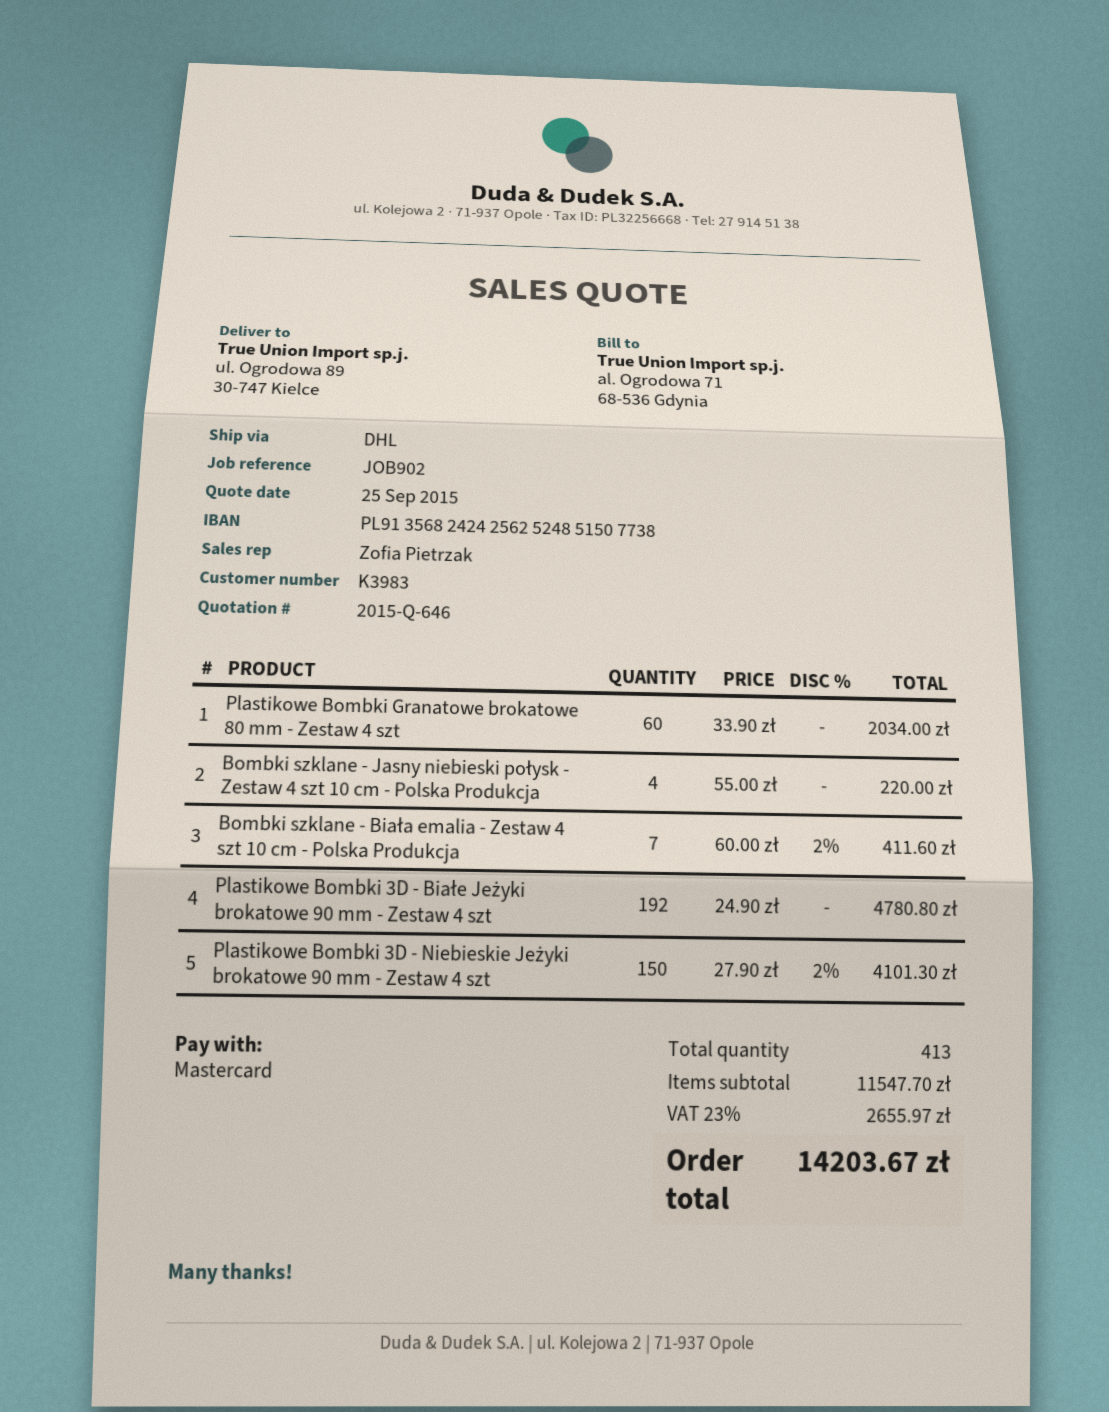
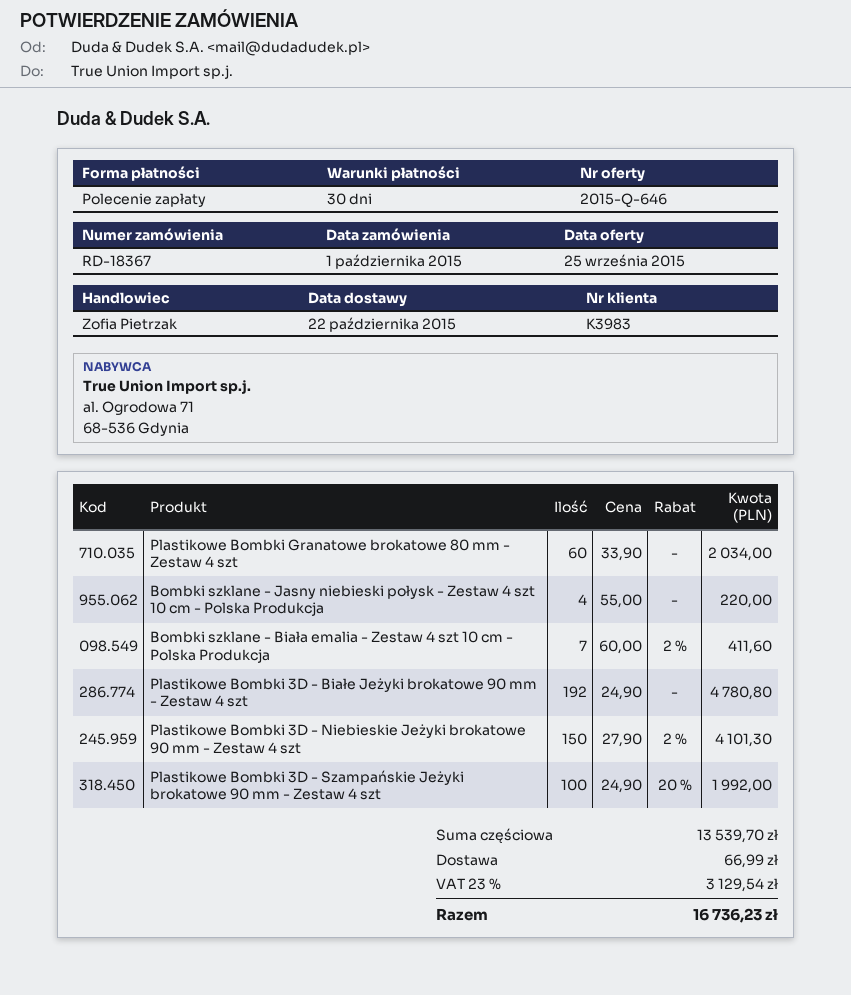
payment method: Mastercard -> direct debit
Plastikowe Bombki 3D - Szampańskie Jeżyki brokatowe 90 mm - Zestaw 4 szt: none -> 100 x 24.90 - 20% = 1992.00
subtotal: 11547.70 -> 13539.70
shipping: none -> 66.99
tax: 23% = 2655.97 -> 23% = 3129.54
total: 14203.67 -> 16736.23

